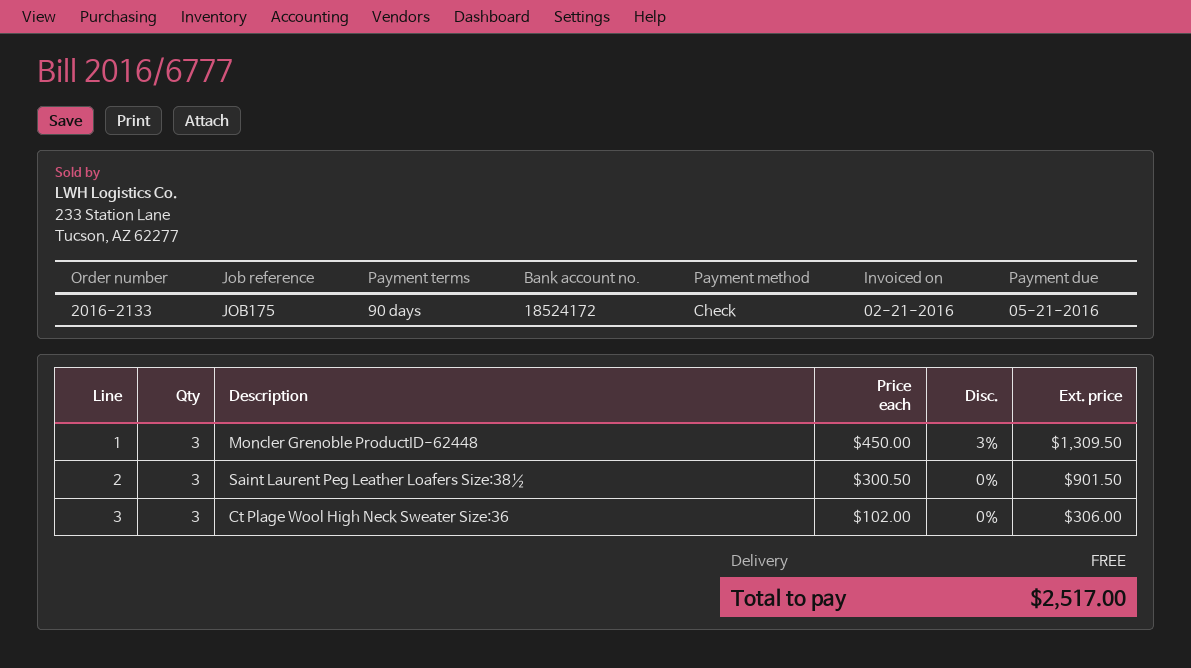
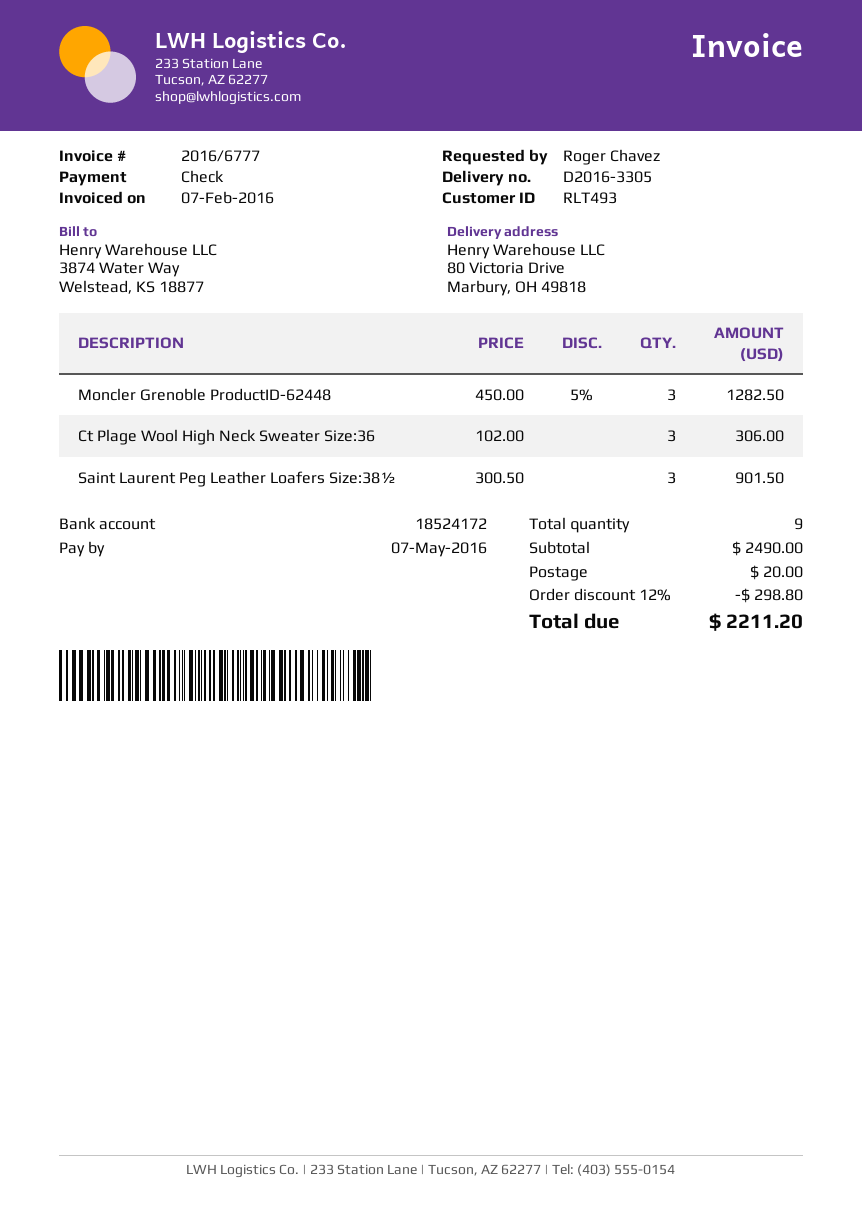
invoice date: 2016-02-21 -> 2016-02-07
due date: 2016-05-21 -> 2016-05-07
Moncler Grenoble ProductID-62448: 3 x 450.00 - 3% = 1309.50 -> 3 x 450.00 - 5% = 1282.50
discount: none -> 12% = 298.80
shipping: 0.00 -> 20.00
total: 2517.00 -> 2211.20

